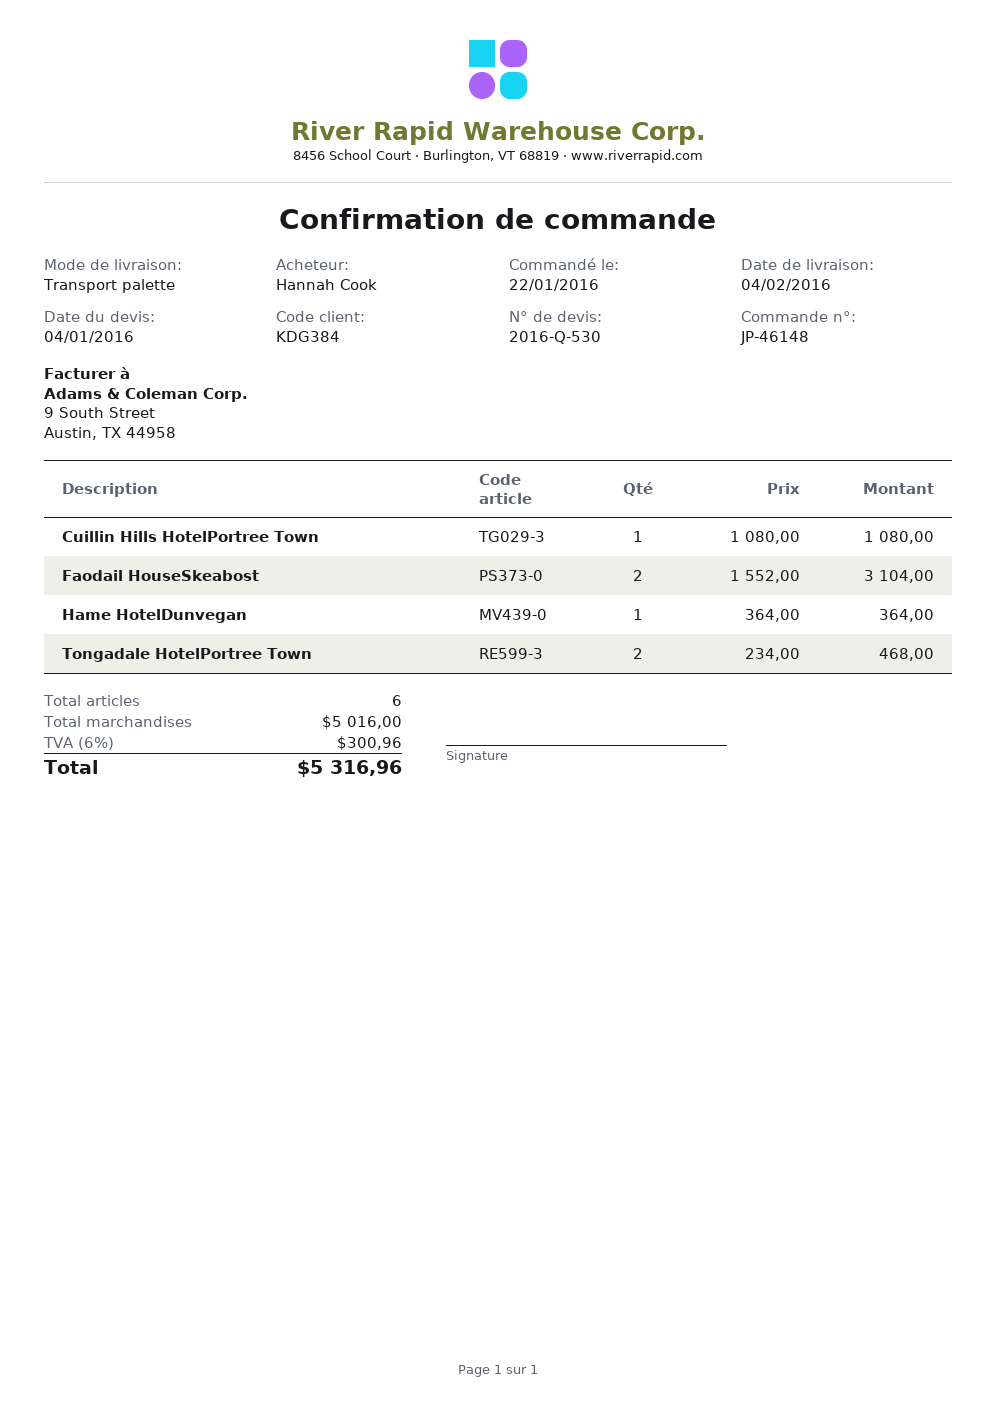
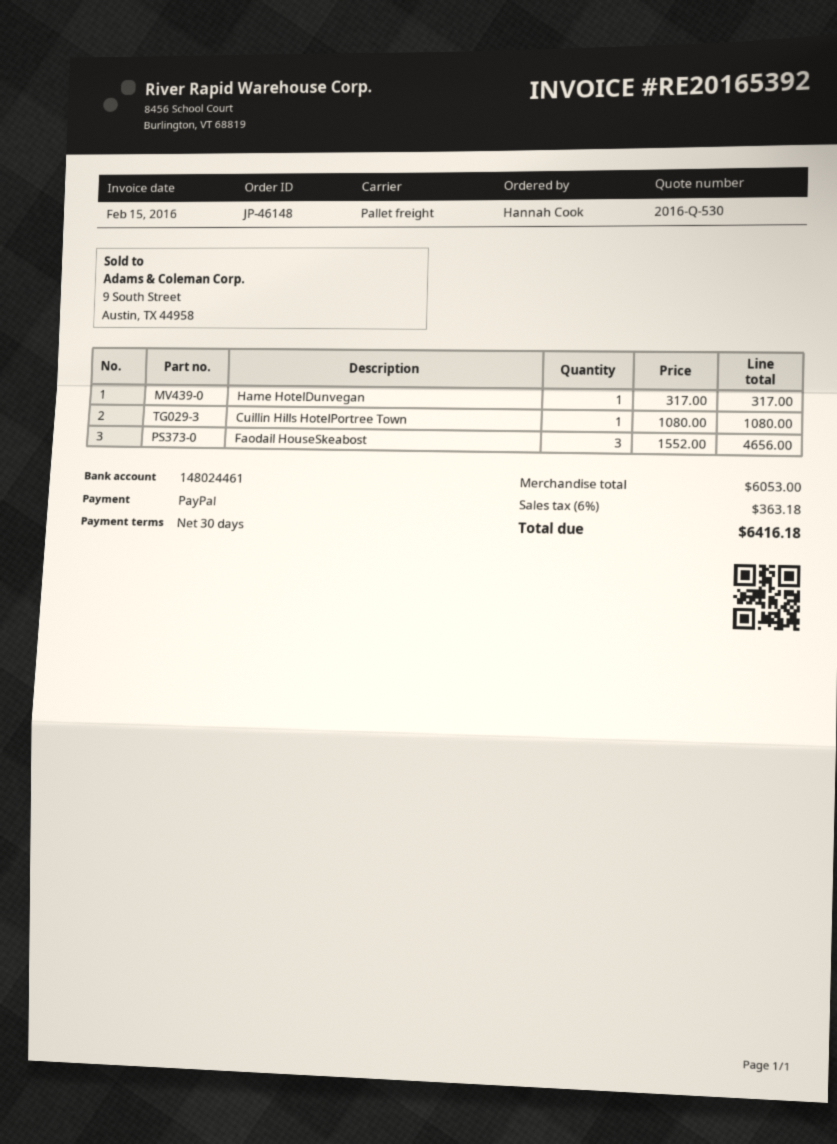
Faodail HouseSkeabost: 2 x 1552.00 = 3104.00 -> 3 x 1552.00 = 4656.00
Hame HotelDunvegan: 1 x 364.00 = 364.00 -> 1 x 317.00 = 317.00
Tongadale HotelPortree Town: 2 x 234.00 = 468.00 -> none
subtotal: 5016.00 -> 6053.00
tax: 6% = 300.96 -> 6% = 363.18
total: 5316.96 -> 6416.18

